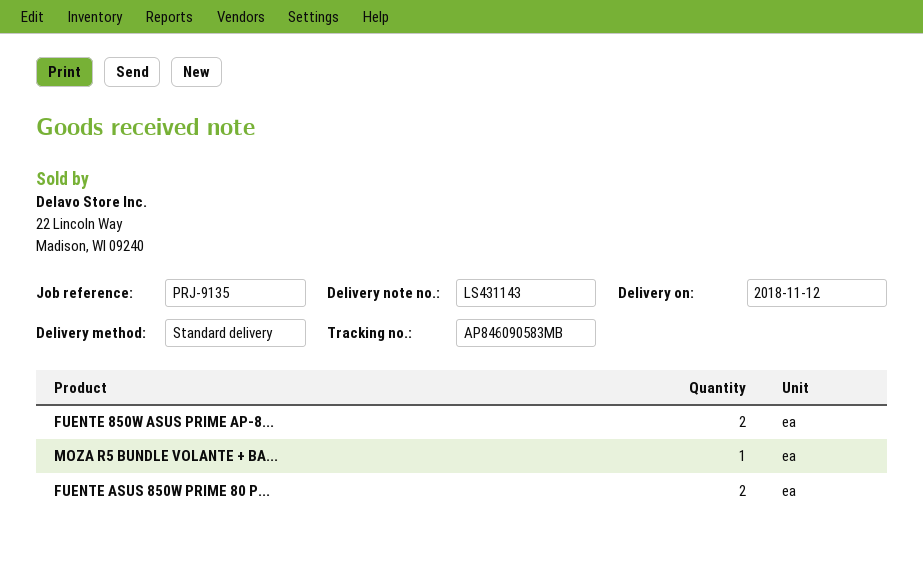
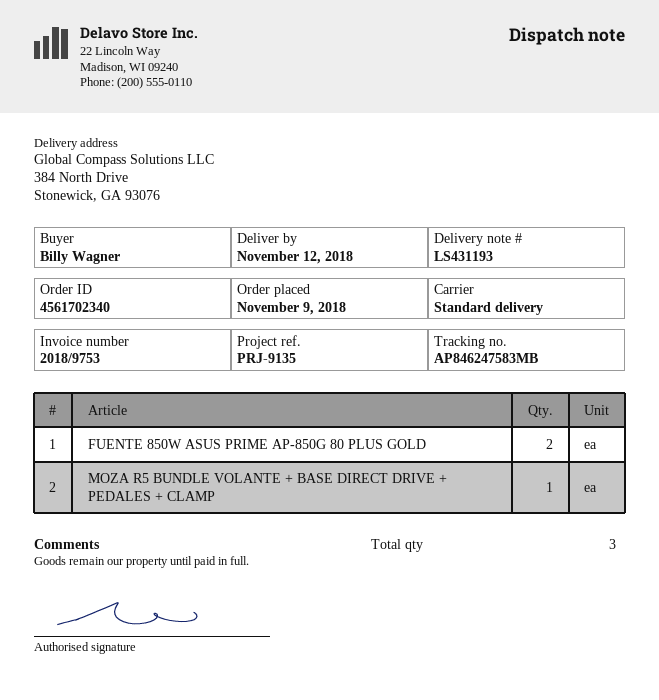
delivery note number: LS431143 -> LS431193
tracking number: AP846090583MB -> AP846247583MB
FUENTE ASUS 850W PRIME 80 P...: 2 -> none

